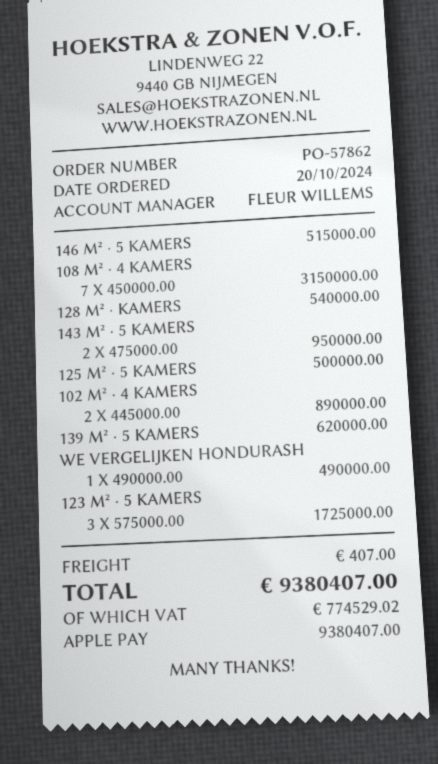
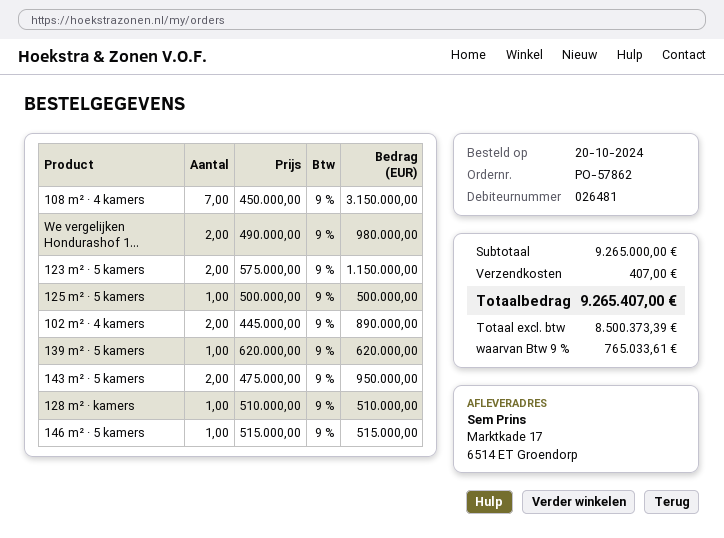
128 M² · KAMERS: 1 x 540000.00 = 540000.00 -> 1 x 510000.00 = 510000.00
WE VERGELIJKEN HONDURASH: 1 x 490000.00 = 490000.00 -> 2 x 490000.00 = 980000.00
123 M² · 5 KAMERS: 3 x 575000.00 = 1725000.00 -> 2 x 575000.00 = 1150000.00
tax: 774529.02 -> 765033.61
total: 9380407.00 -> 9265407.00

